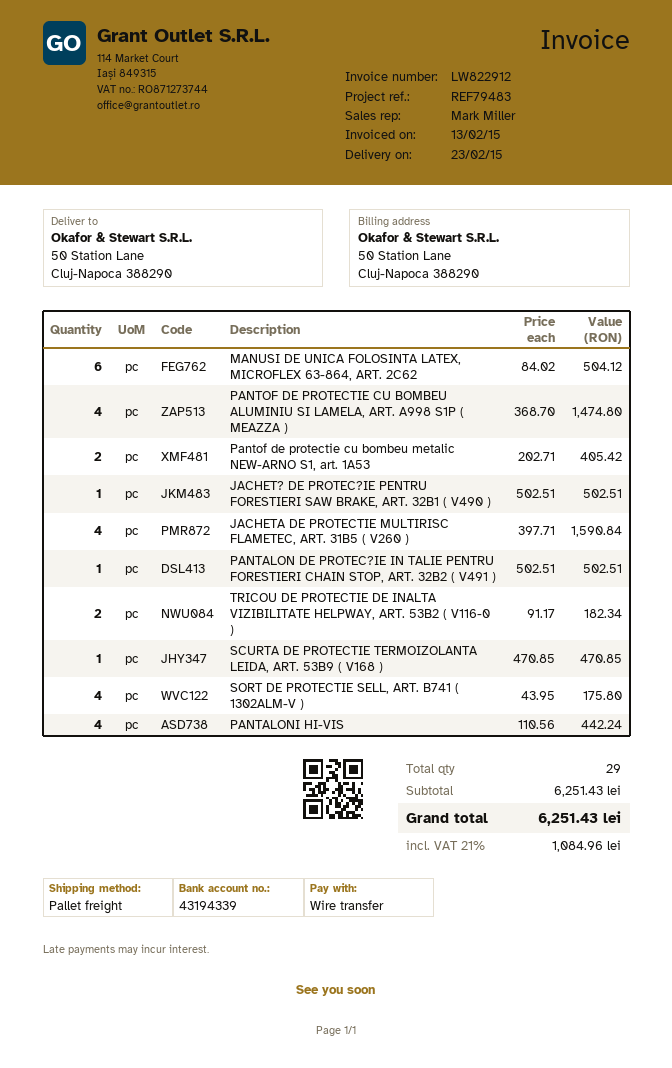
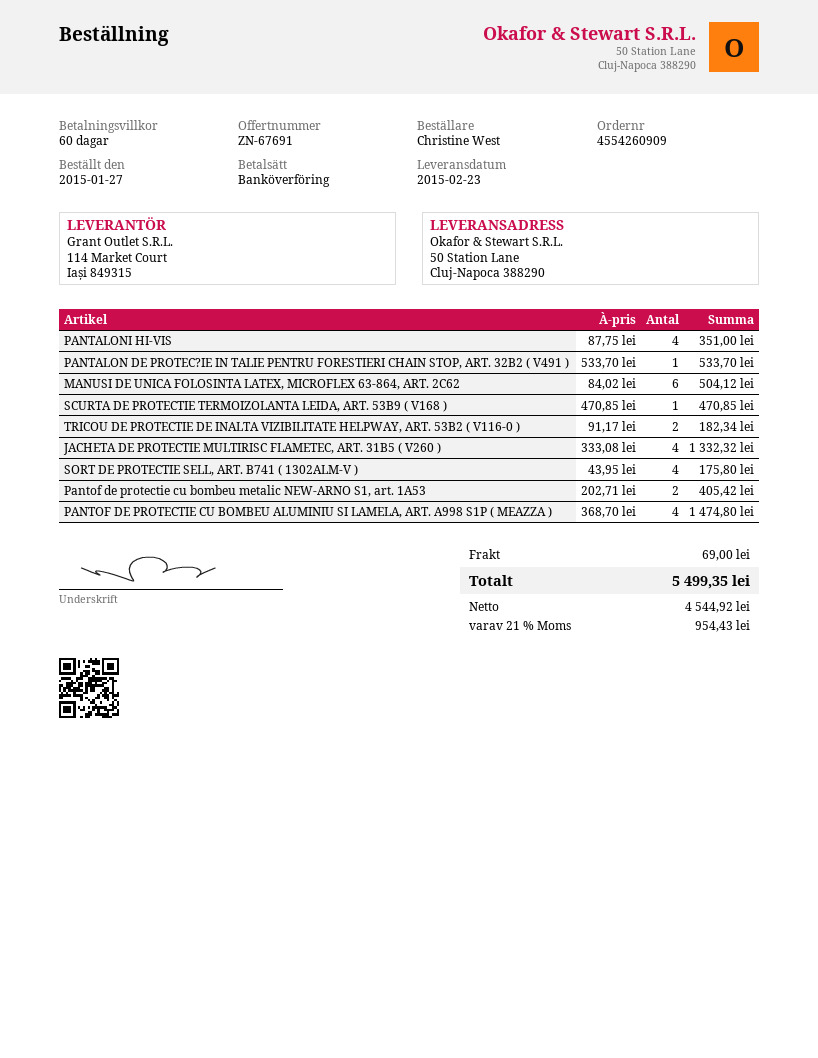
JACHET? DE PROTEC?IE PENTRU FORESTIERI SAW BRAKE, ART. 32B1 ( V490 ): 1 x 502.51 = 502.51 -> none
JACHETA DE PROTECTIE MULTIRISC FLAMETEC, ART. 31B5 ( V260 ): 4 x 397.71 = 1590.84 -> 4 x 333.08 = 1332.32
PANTALON DE PROTEC?IE IN TALIE PENTRU FORESTIERI CHAIN STOP, ART. 32B2 ( V491 ): 1 x 502.51 = 502.51 -> 1 x 533.70 = 533.70
PANTALONI HI-VIS: 4 x 110.56 = 442.24 -> 4 x 87.75 = 351.00
shipping: none -> 69.00
tax: 21% = 1084.96 -> 21% = 954.43
total: 6251.43 -> 5499.35

